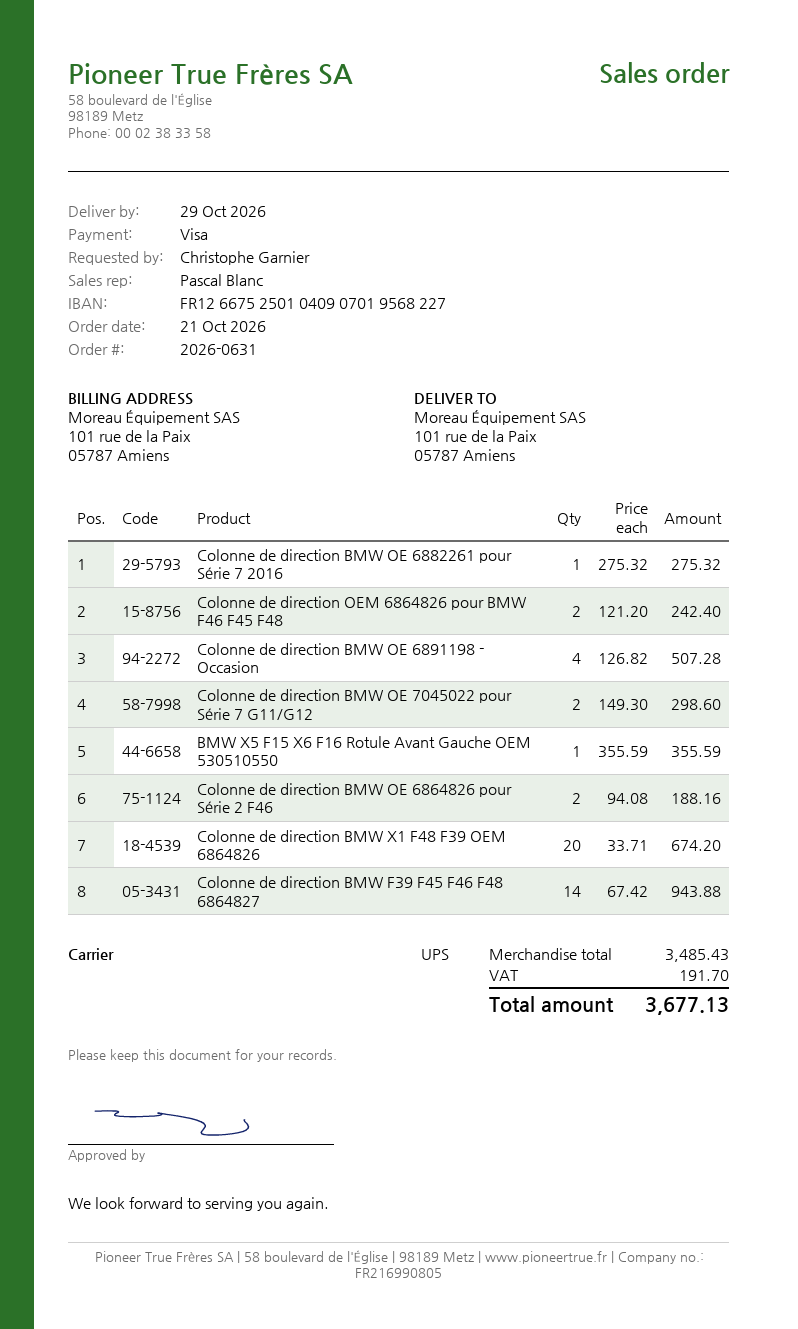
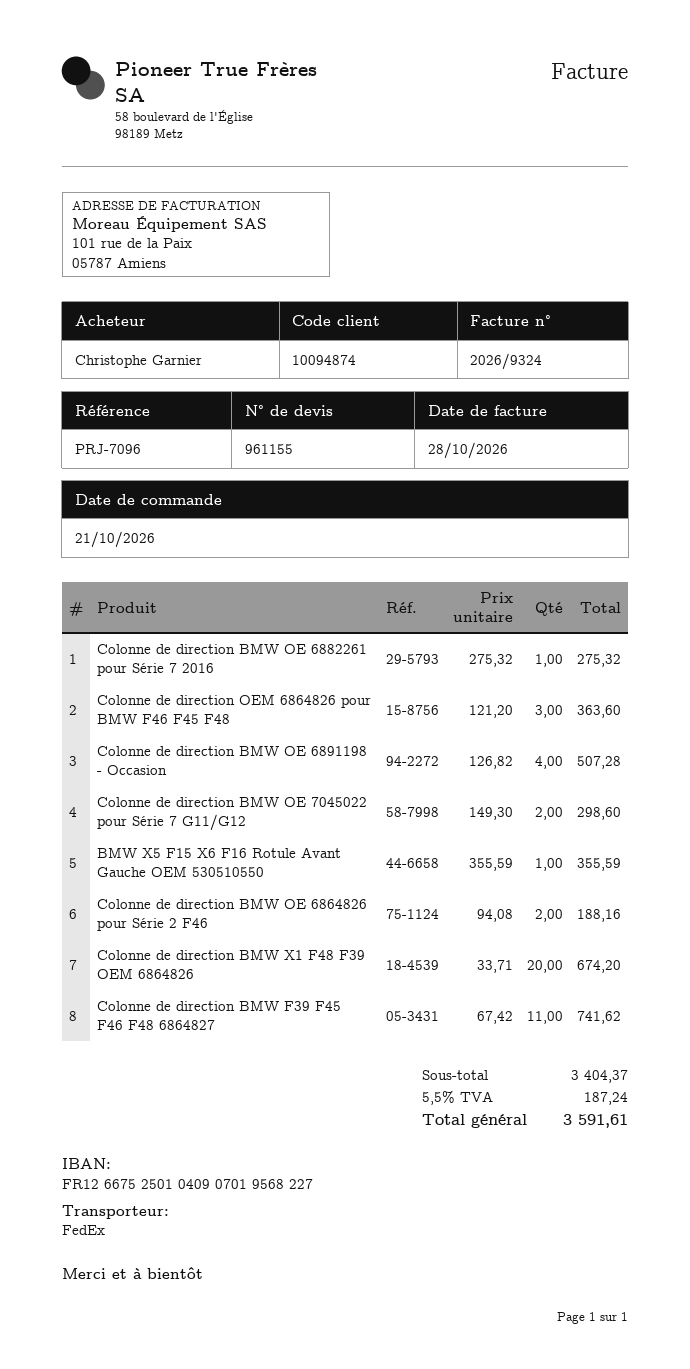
shipping method: UPS -> FedEx
Colonne de direction OEM 6864826 pour BMW F46 F45 F48: 2 x 121.20 = 242.40 -> 3 x 121.20 = 363.60
Colonne de direction BMW F39 F45 F46 F48 6864827: 14 x 67.42 = 943.88 -> 11 x 67.42 = 741.62
subtotal: 3485.43 -> 3404.37
tax: 191.70 -> 187.24
total: 3677.13 -> 3591.61

